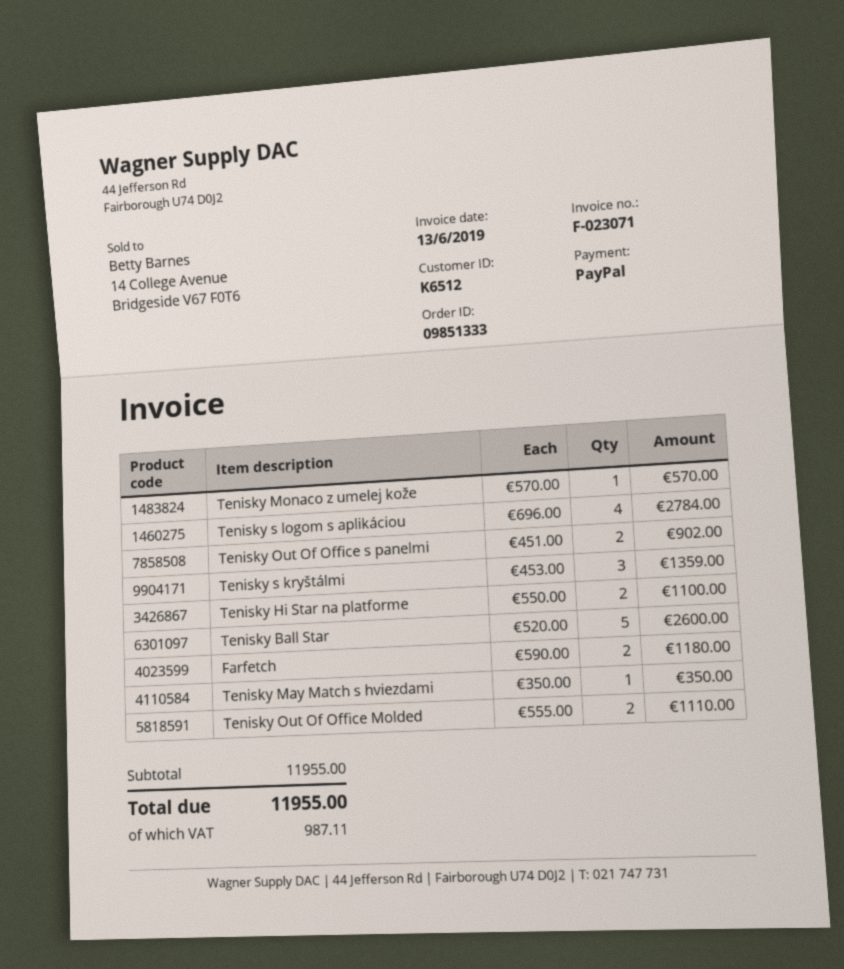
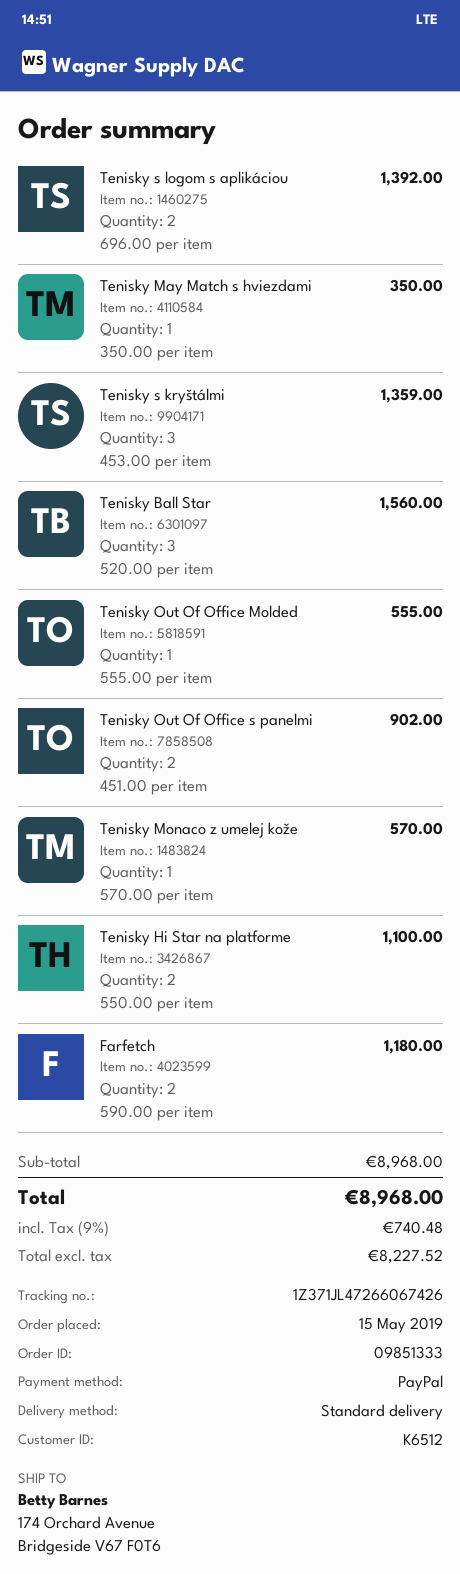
Tenisky s logom s aplikáciou: 4 x 696.00 = 2784.00 -> 2 x 696.00 = 1392.00
Tenisky Ball Star: 5 x 520.00 = 2600.00 -> 3 x 520.00 = 1560.00
Tenisky Out Of Office Molded: 2 x 555.00 = 1110.00 -> 1 x 555.00 = 555.00
subtotal: 11955.00 -> 8968.00
tax: 987.11 -> 740.48
total: 11955.00 -> 8968.00

